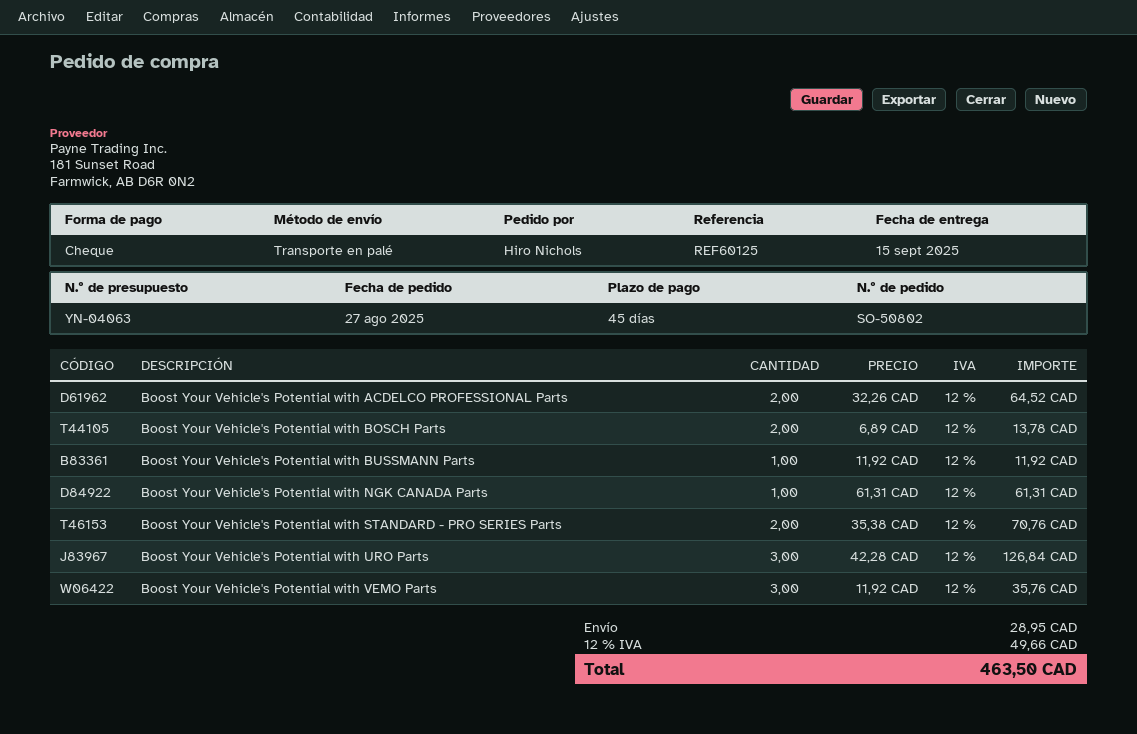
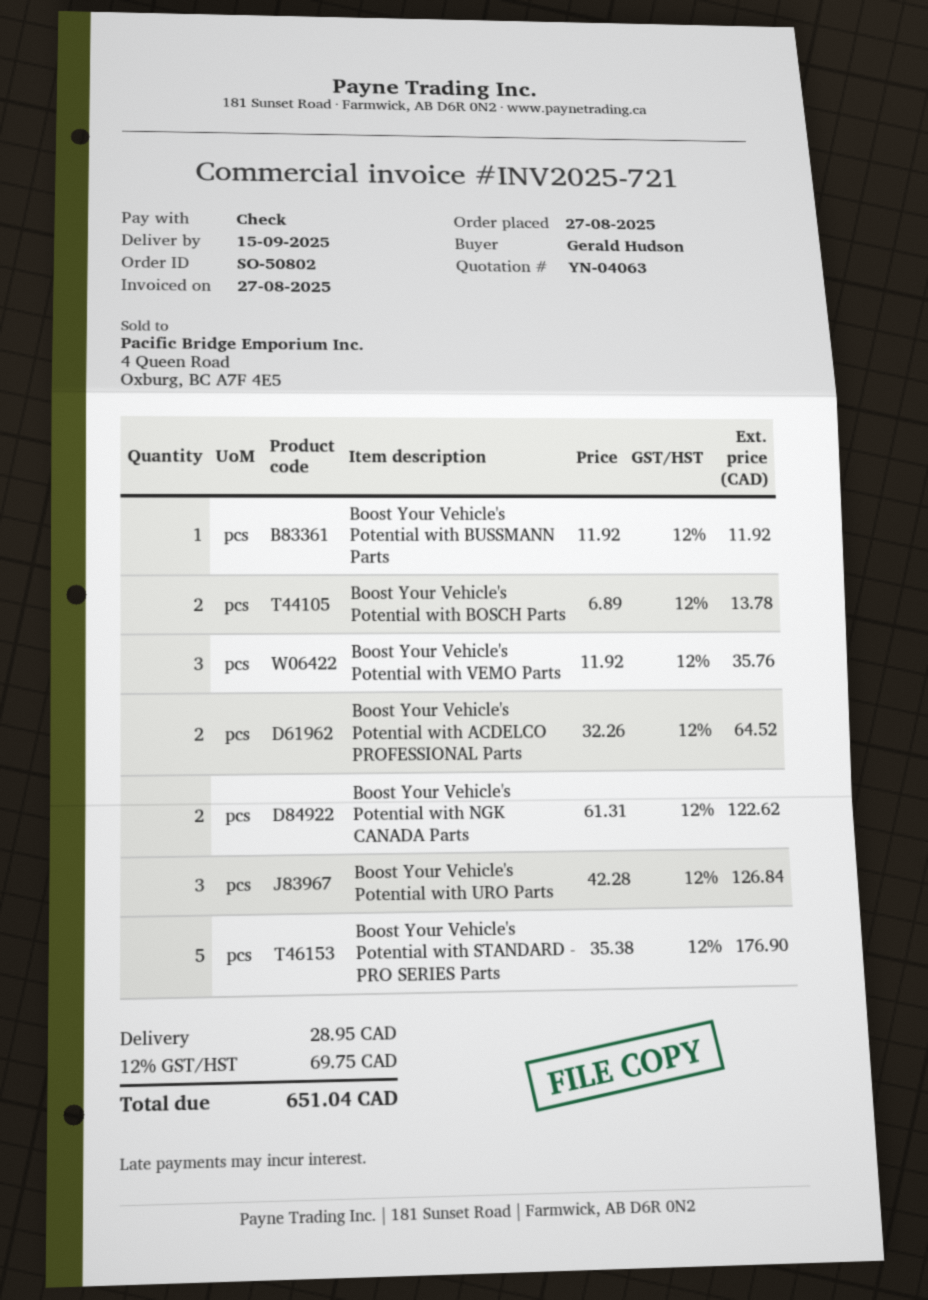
ordered by: Hiro Nichols -> Gerald Hudson
Boost Your Vehicle's Potential with NGK CANADA Parts: 1 x 61.31 = 61.31 -> 2 x 61.31 = 122.62
Boost Your Vehicle's Potential with STANDARD - PRO SERIES Parts: 2 x 35.38 = 70.76 -> 5 x 35.38 = 176.90
tax: 12% = 49.66 -> 12% = 69.75
total: 463.50 -> 651.04

